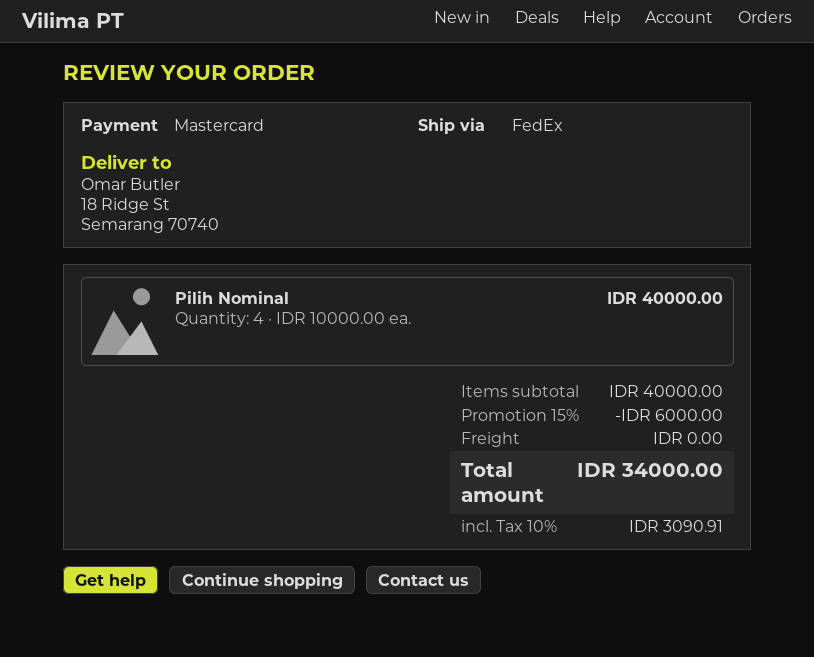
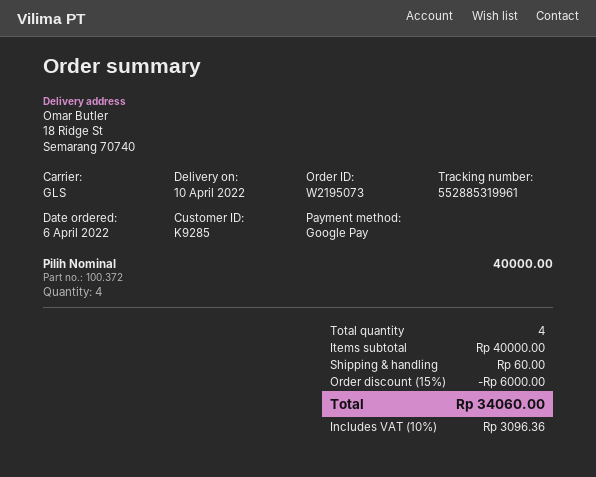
payment method: Mastercard -> Google Pay
shipping method: FedEx -> GLS
shipping: 0.00 -> 60.00
tax: 10% = 3090.91 -> 10% = 3096.36
total: 34000.00 -> 34060.00

